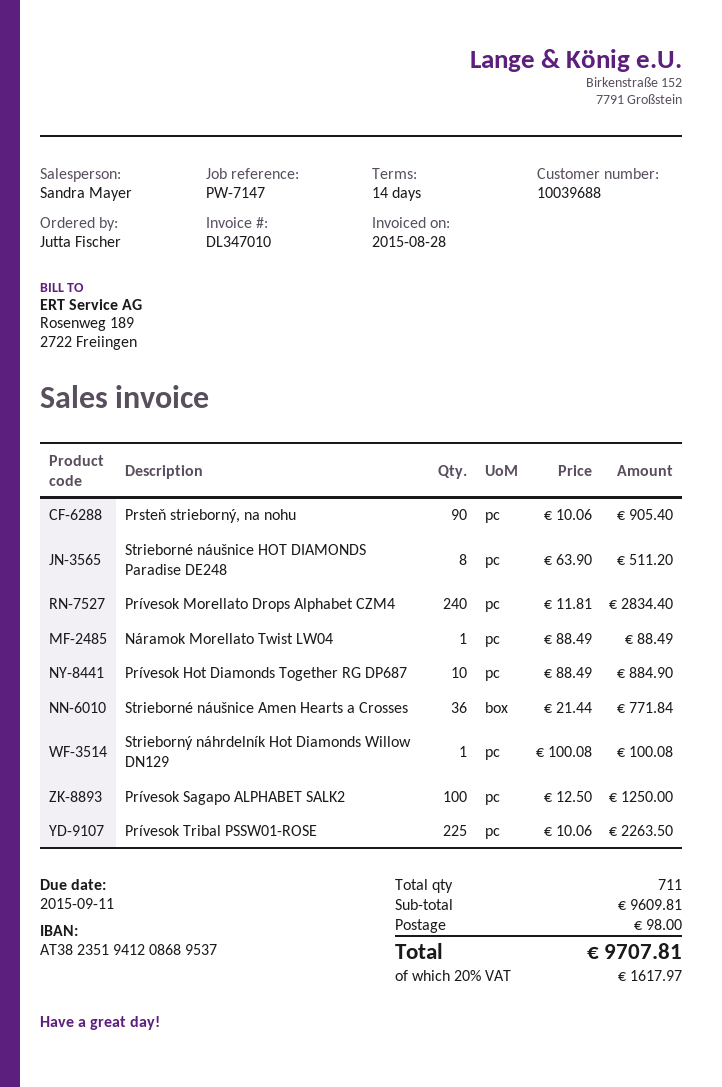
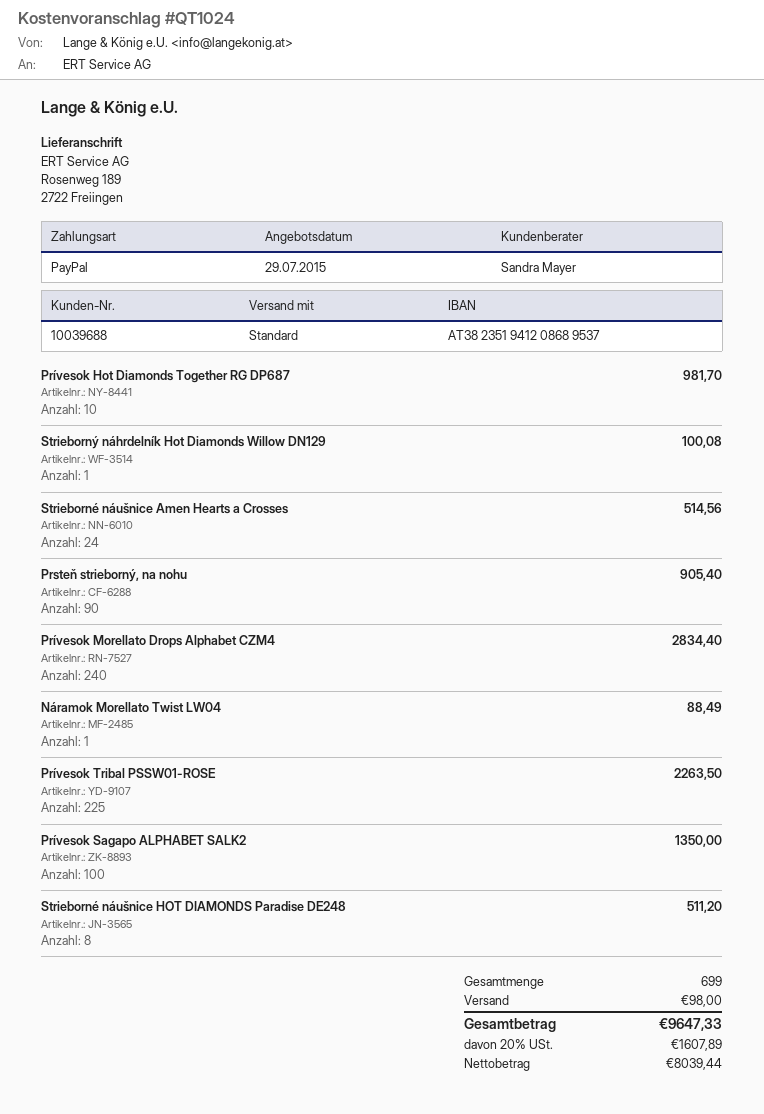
Prívesok Hot Diamonds Together RG DP687: 10 for 884.90 -> 10 for 981.70
Strieborné náušnice Amen Hearts a Crosses: 36 for 771.84 -> 24 for 514.56
Prívesok Sagapo ALPHABET SALK2: 100 for 1250.00 -> 100 for 1350.00
total quantity: 711 -> 699
tax: 20% = 1617.97 -> 20% = 1607.89
total: 9707.81 -> 9647.33

